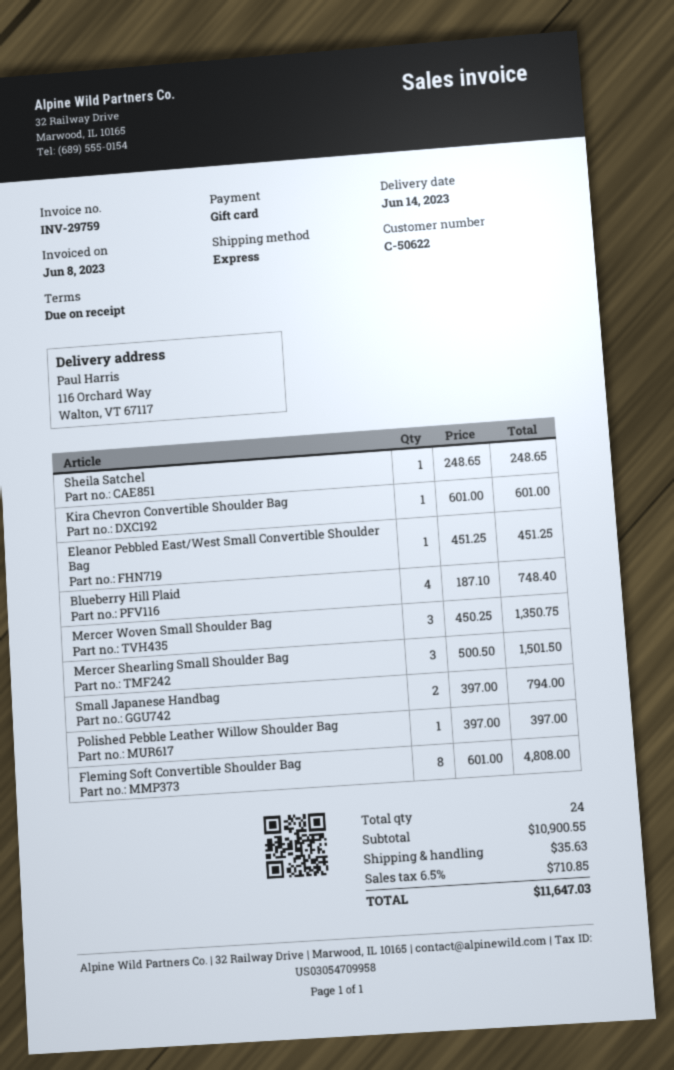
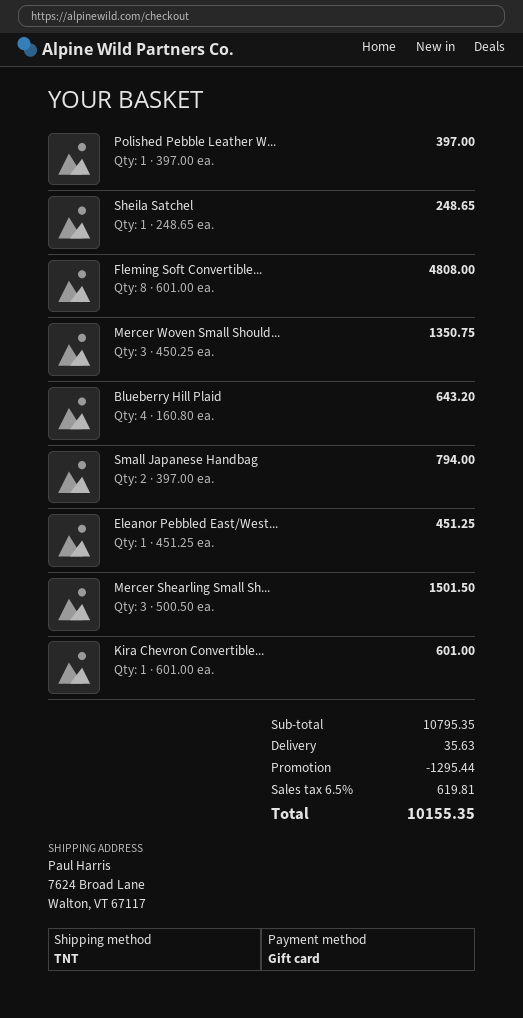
shipping method: express -> TNT
ship to: 116 Orchard Way, Walton, VT 67117 -> 7624 Broad Lane, Walton, VT 67117
Blueberry Hill Plaid: 4 x 187.10 = 748.40 -> 4 x 160.80 = 643.20
subtotal: 10900.55 -> 10795.35
discount: none -> 1295.44
tax: 6.5% = 710.85 -> 6.5% = 619.81
total: 11647.03 -> 10155.35

